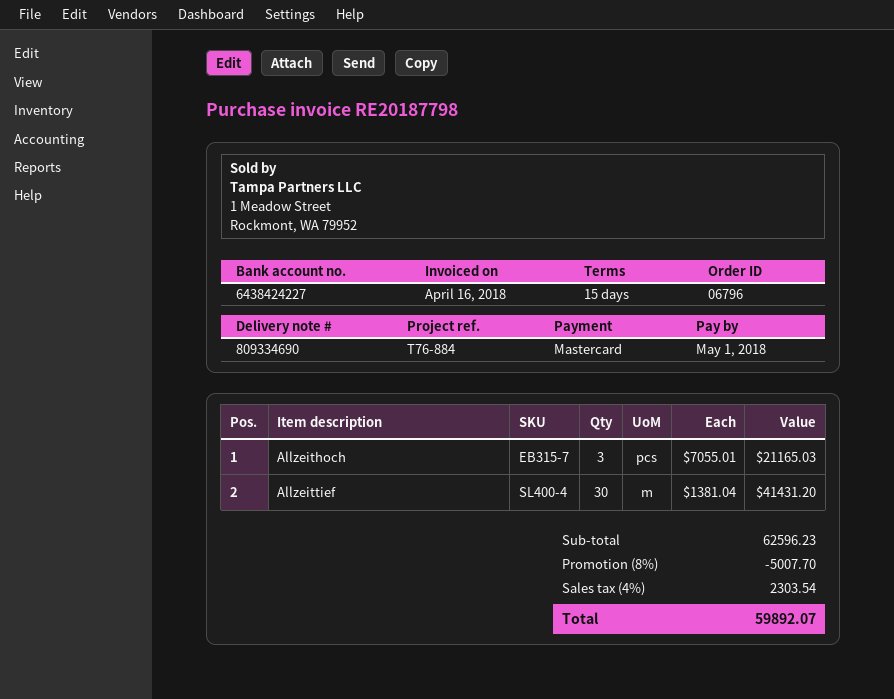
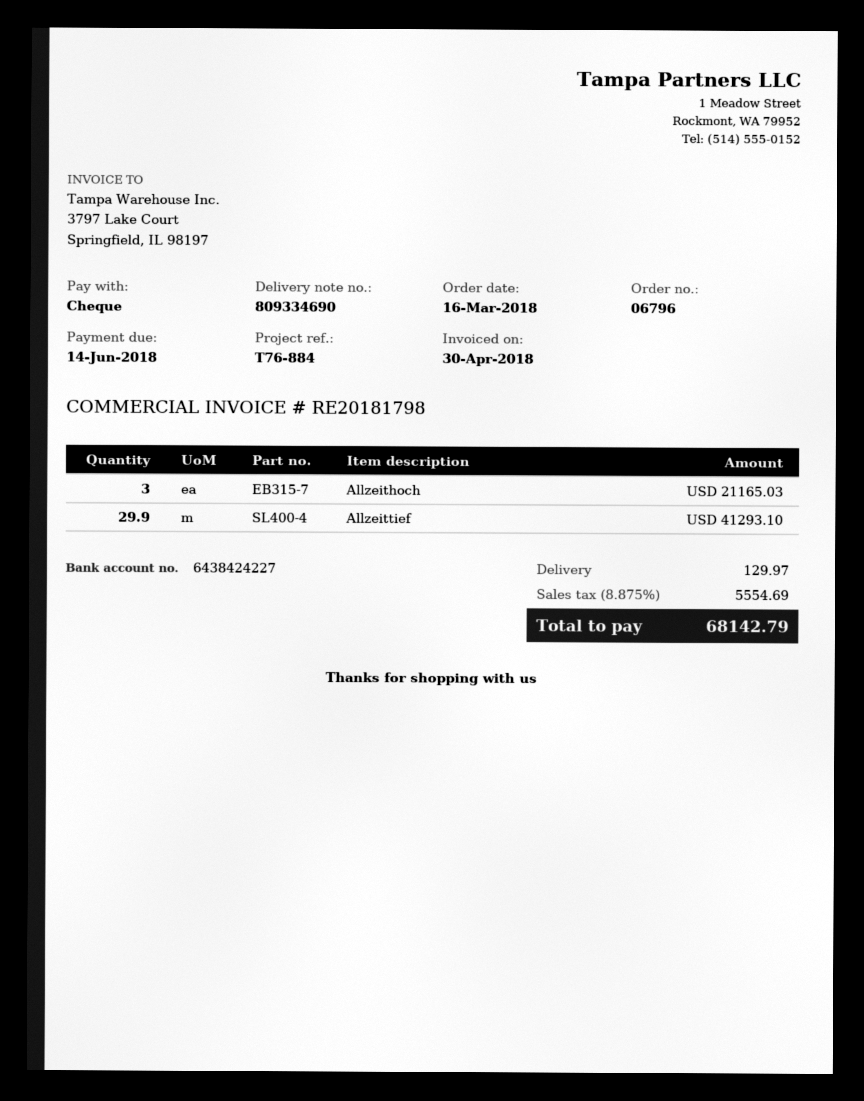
invoice number: RE20187798 -> RE20181798
invoice date: 2018-04-16 -> 2018-04-30
due date: 2018-05-01 -> 2018-06-14
payment method: Mastercard -> cheque
Allzeittief: 30 for 41431.20 -> 29.9 for 41293.10
discount: 8% = 5007.70 -> none
shipping: none -> 129.97
tax: 4% = 2303.54 -> 8.875% = 5554.69
total: 59892.07 -> 68142.79

